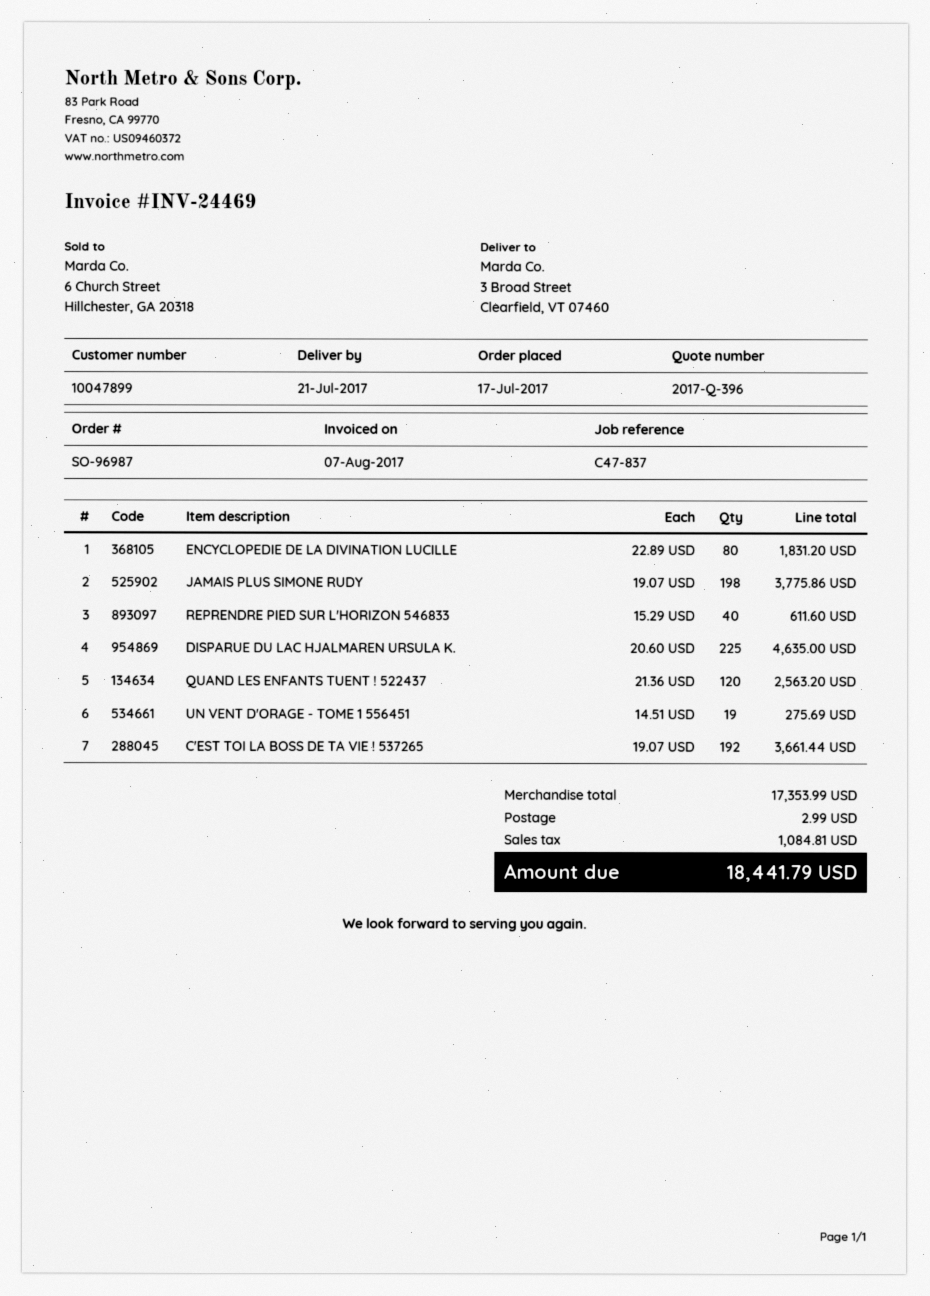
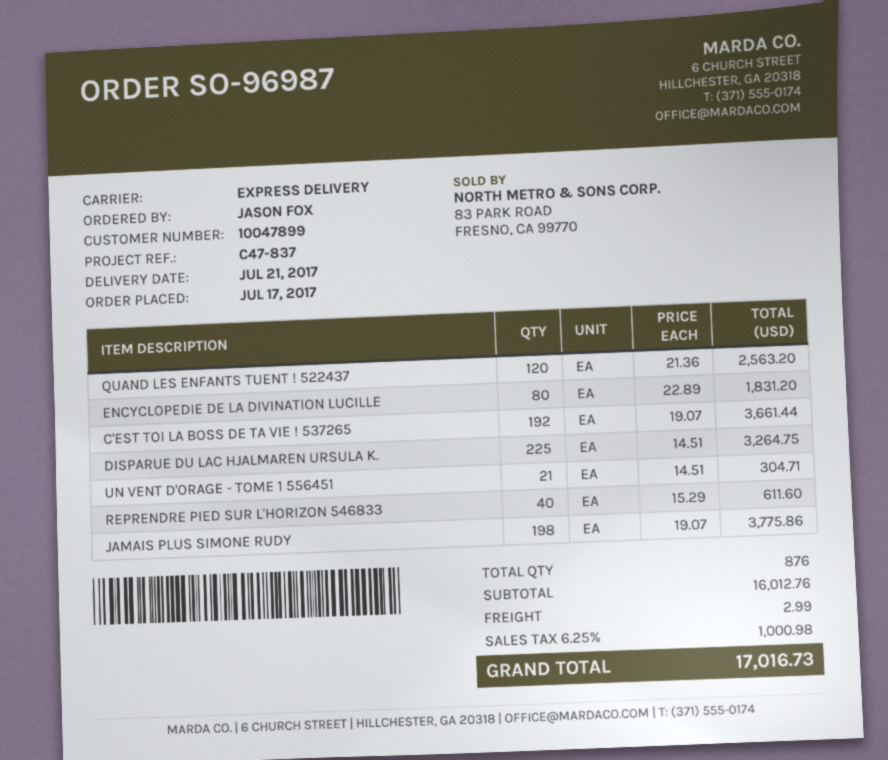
DISPARUE DU LAC HJALMAREN URSULA K.: 225 x 20.60 = 4635.00 -> 225 x 14.51 = 3264.75
UN VENT D'ORAGE - TOME 1 556451: 19 x 14.51 = 275.69 -> 21 x 14.51 = 304.71
subtotal: 17353.99 -> 16012.76
tax: 1084.81 -> 1000.98
total: 18441.79 -> 17016.73

